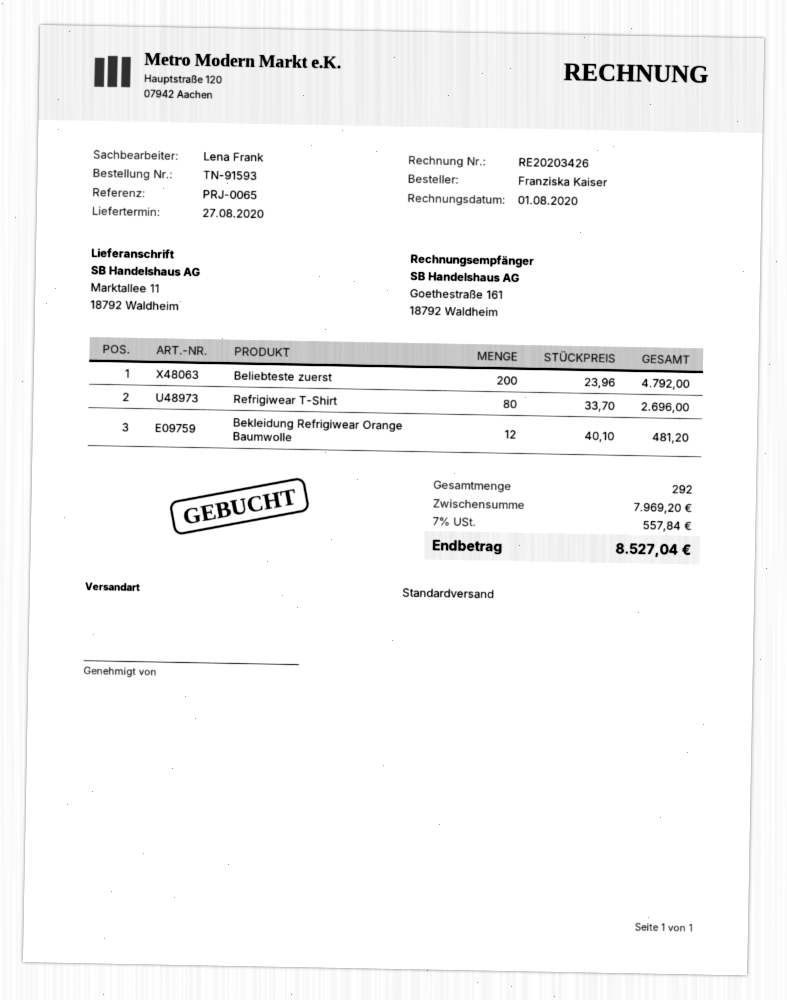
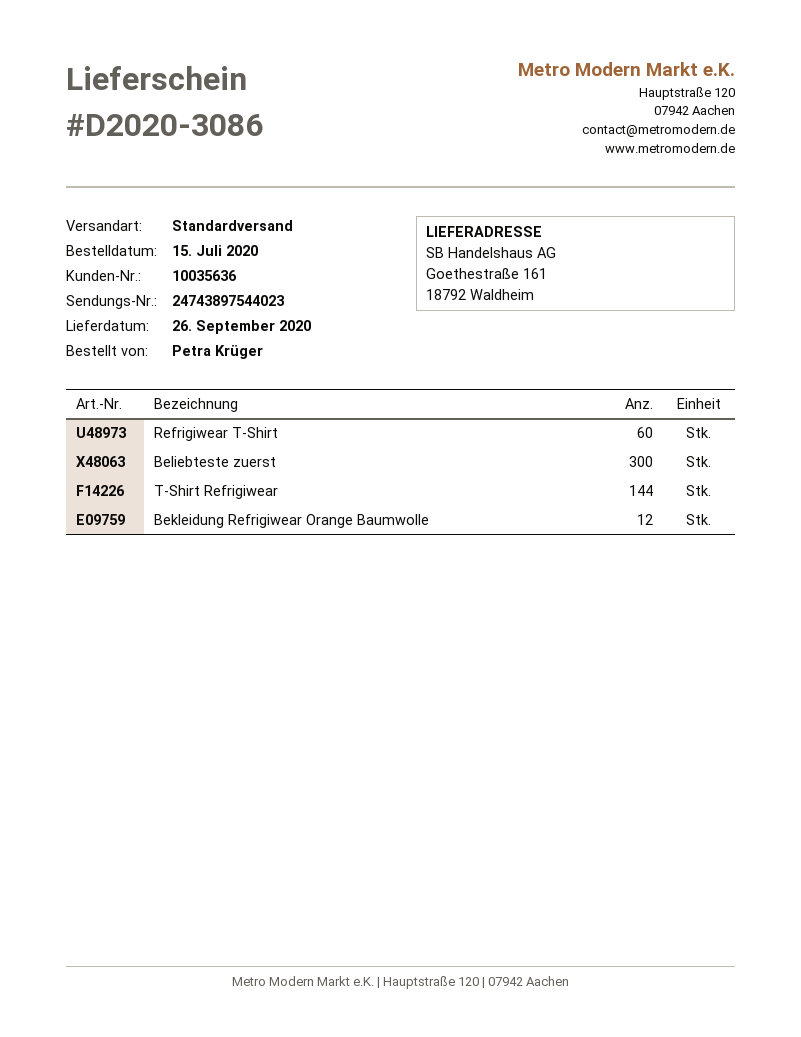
delivery date: 2020-08-27 -> 2020-09-26
ordered by: Franziska Kaiser -> Petra Krüger
ship to: Marktallee 11, 18792 Waldheim -> Goethestraße 161, 18792 Waldheim
Beliebteste zuerst: 200 -> 300
Refrigiwear T-Shirt: 80 -> 60
T-Shirt Refrigiwear: none -> 144

